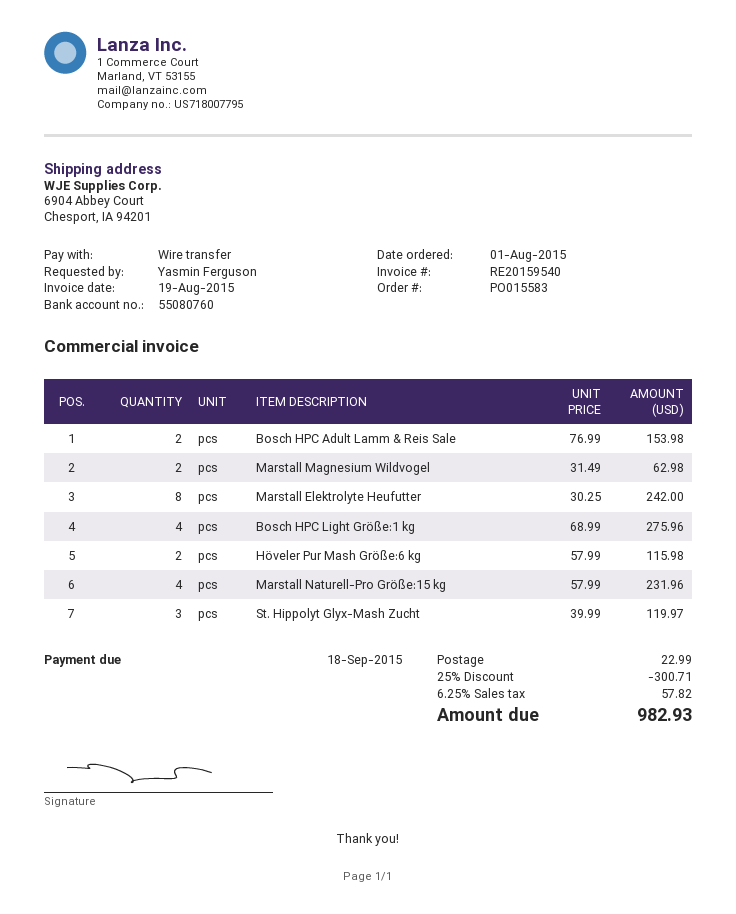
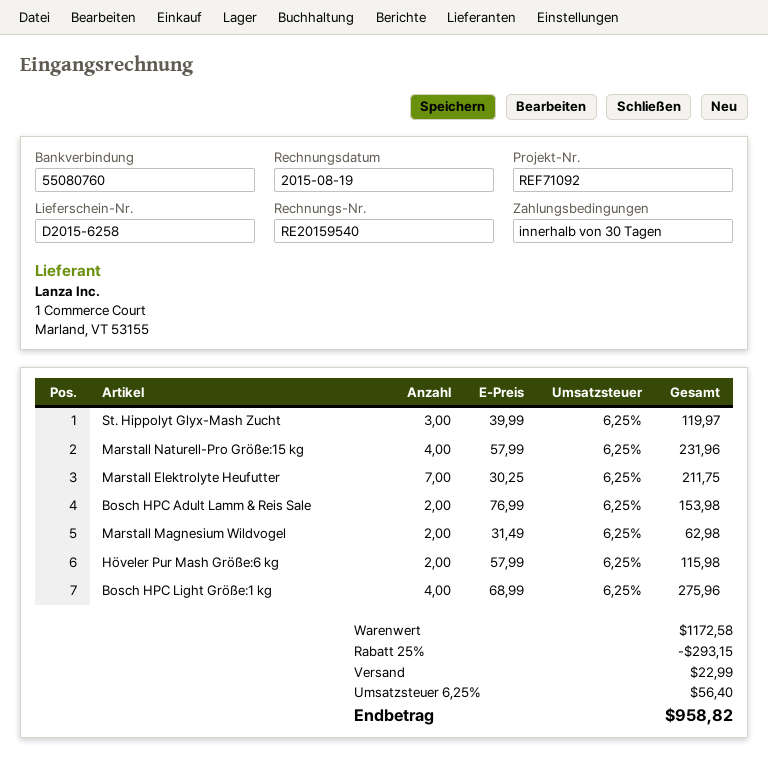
Marstall Elektrolyte Heufutter: 8 x 30.25 = 242.00 -> 7 x 30.25 = 211.75
discount: 25% = 300.71 -> 25% = 293.15
tax: 6.25% = 57.82 -> 6.25% = 56.40
total: 982.93 -> 958.82

